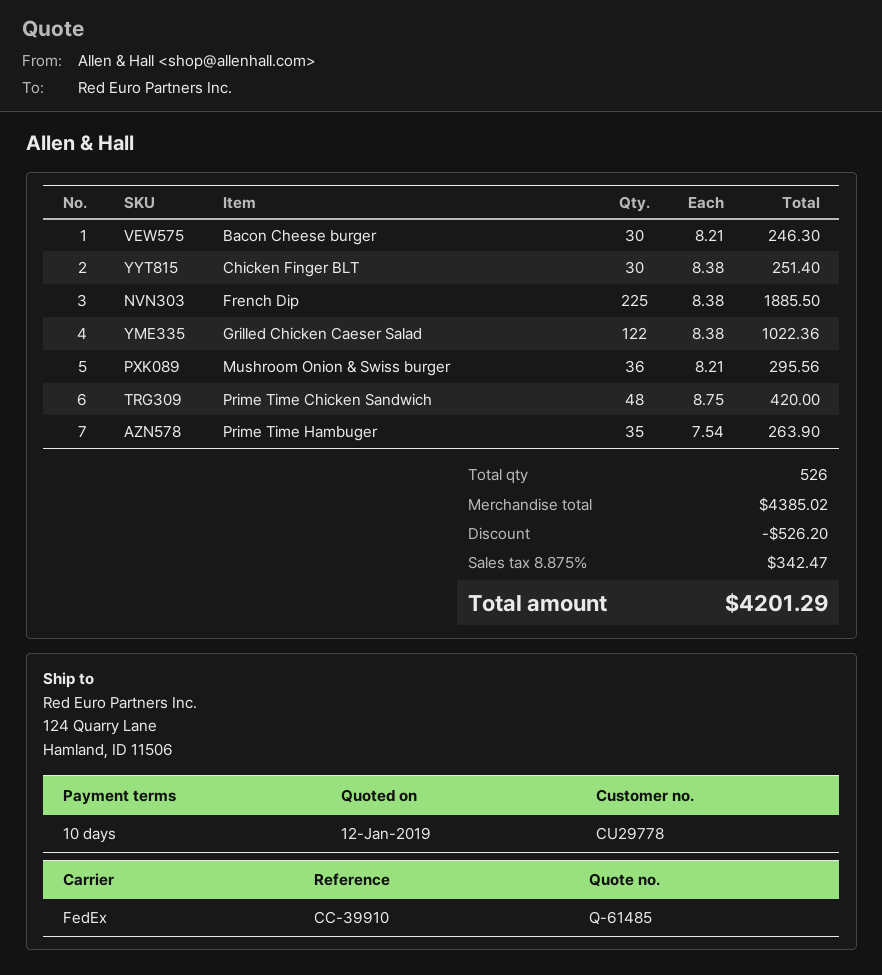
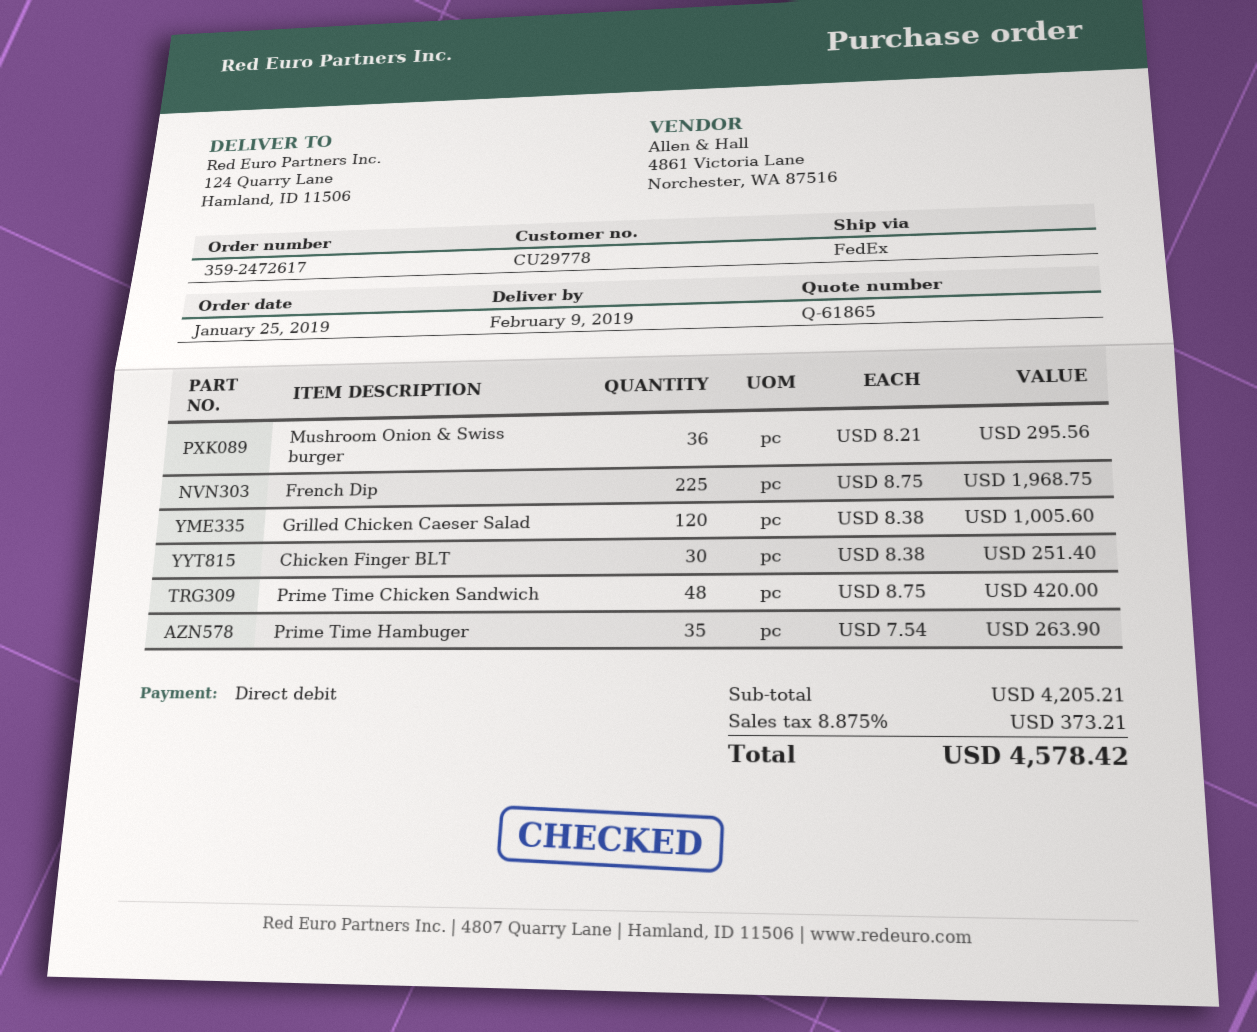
quote number: Q-61485 -> Q-61865
Bacon Cheese burger: 30 x 8.21 = 246.30 -> none
French Dip: 225 x 8.38 = 1885.50 -> 225 x 8.75 = 1968.75
Grilled Chicken Caeser Salad: 122 x 8.38 = 1022.36 -> 120 x 8.38 = 1005.60
subtotal: 4385.02 -> 4205.21
discount: 526.20 -> none
tax: 8.875% = 342.47 -> 8.875% = 373.21
total: 4201.29 -> 4578.42

